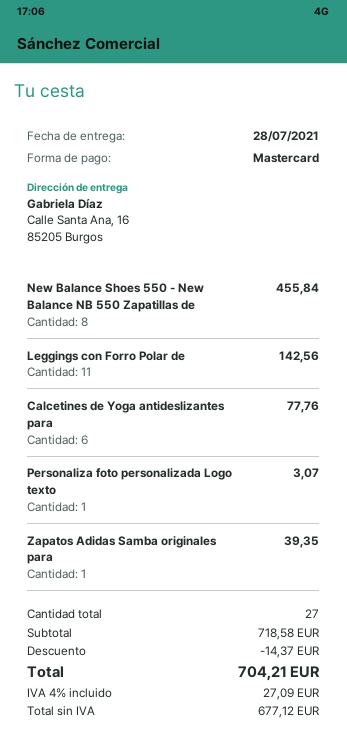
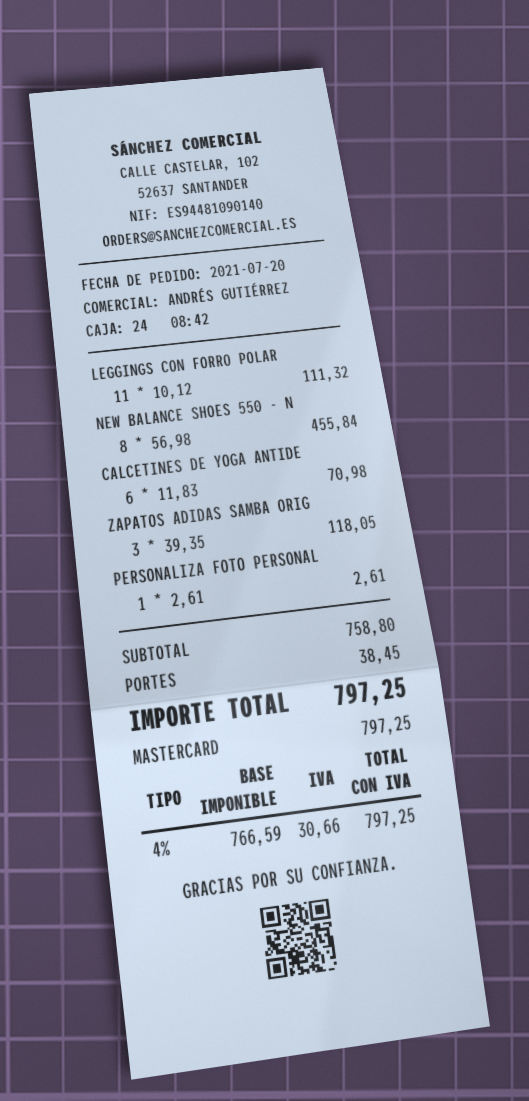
Leggings con Forro Polar de: 11 for 142.56 -> 11 for 111.32
Calcetines de Yoga antideslizantes para: 6 for 77.76 -> 6 for 70.98
Personaliza foto personalizada Logo texto: 1 for 3.07 -> 1 for 2.61
Zapatos Adidas Samba originales para: 1 for 39.35 -> 3 for 118.05
subtotal: 718.58 -> 758.80
discount: 14.37 -> none
shipping: none -> 38.45
net: 677.12 -> 766.59
tax: 4% = 27.09 -> 4% = 30.66
total: 704.21 -> 797.25

